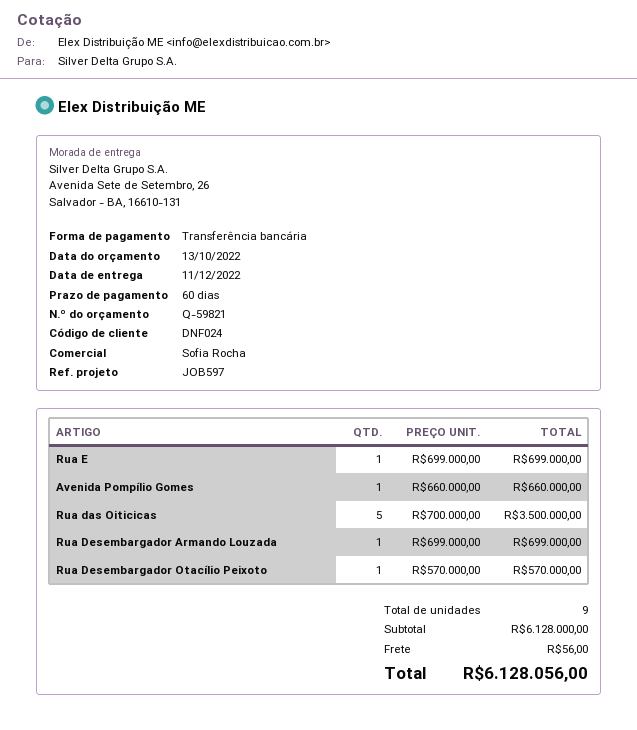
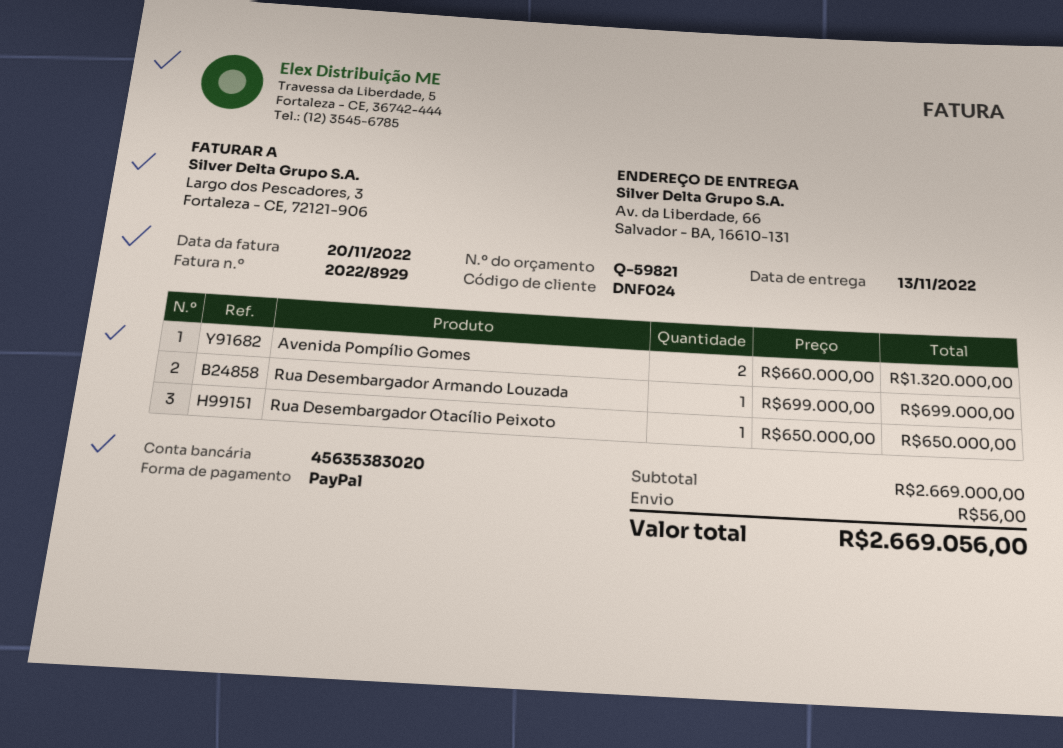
delivery date: 2022-12-11 -> 2022-11-13
payment method: bank transfer -> PayPal
ship to: Avenida Sete de Setembro, 26, Salvador - BA, 16610-131 -> Av. da Liberdade, 66, Salvador - BA, 16610-131
Rua E: 1 x 699000.00 = 699000.00 -> none
Avenida Pompílio Gomes: 1 x 660000.00 = 660000.00 -> 2 x 660000.00 = 1320000.00
Rua das Oiticicas: 5 x 700000.00 = 3500000.00 -> none
Rua Desembargador Otacílio Peixoto: 1 x 570000.00 = 570000.00 -> 1 x 650000.00 = 650000.00
subtotal: 6128000.00 -> 2669000.00
total: 6128056.00 -> 2669056.00

